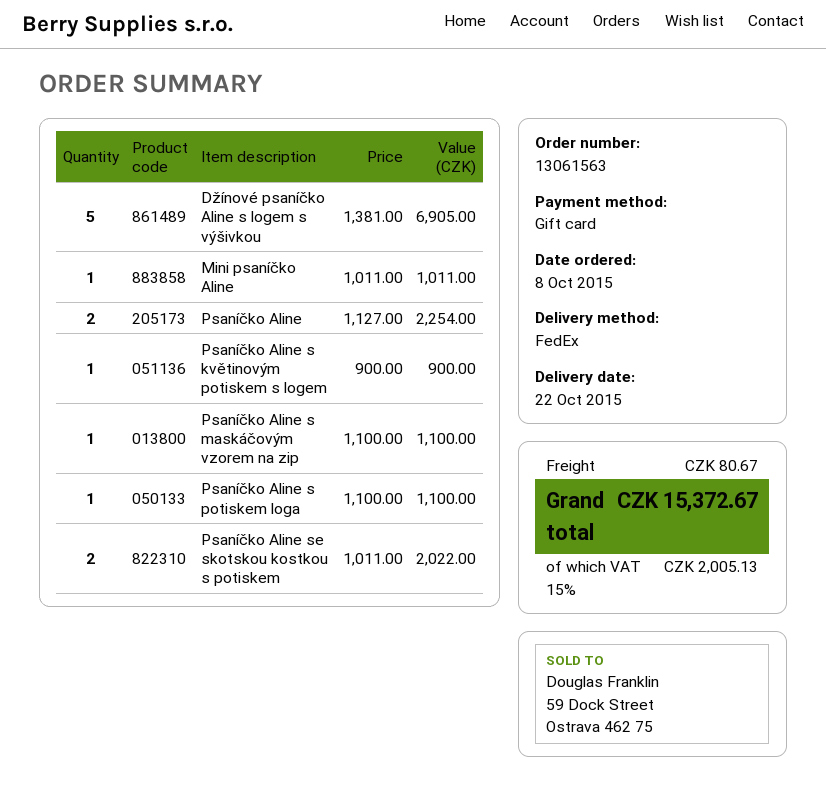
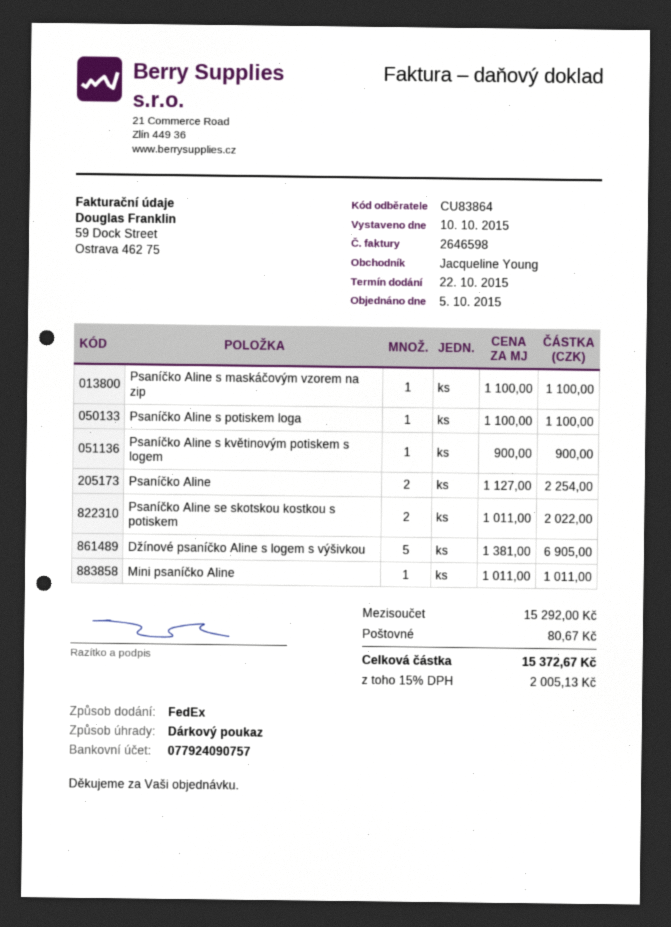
order date: 2015-10-08 -> 2015-10-05

